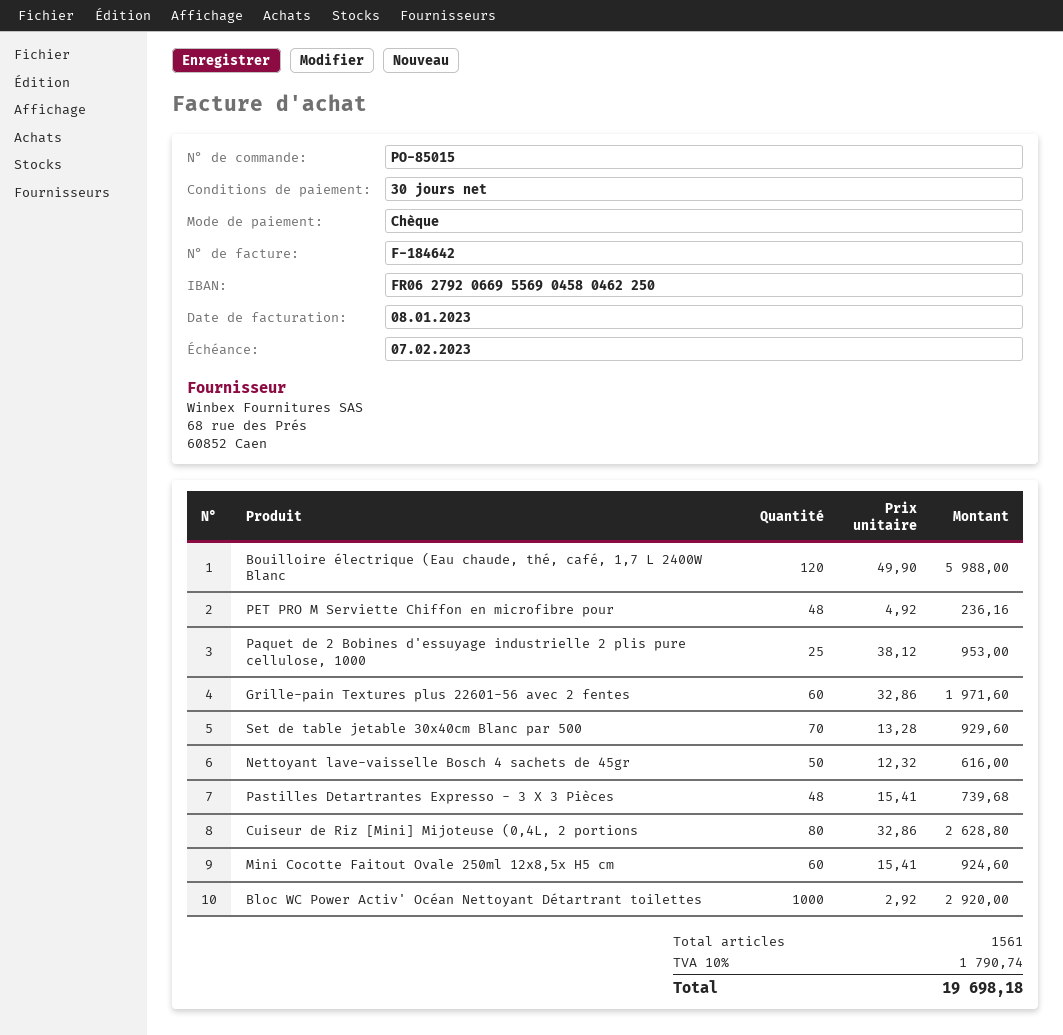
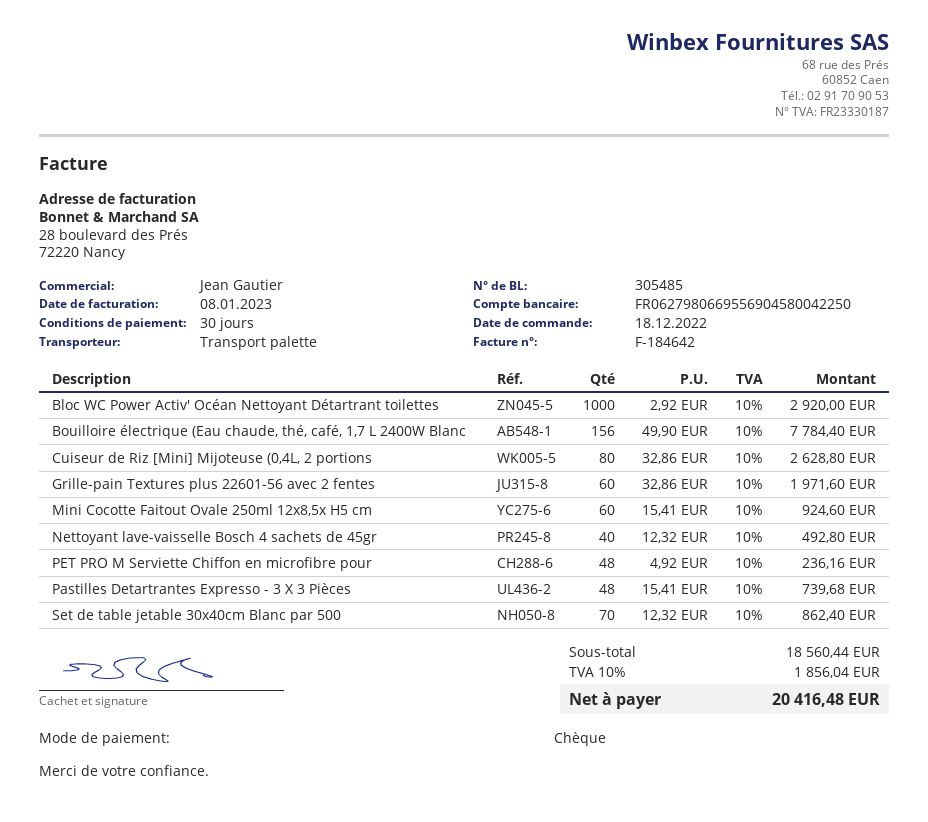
bank account: FR0627920669556904580462250 -> FR0627980669556904580042250
Bouilloire électrique (Eau chaude, thé, café, 1,7 L 2400W Blanc: 120 x 49.90 = 5988.00 -> 156 x 49.90 = 7784.40
Paquet de 2 Bobines d'essuyage industrielle 2 plis pure cellulose, 1000: 25 x 38.12 = 953.00 -> none
Set de table jetable 30x40cm Blanc par 500: 70 x 13.28 = 929.60 -> 70 x 12.32 = 862.40
Nettoyant lave-vaisselle Bosch 4 sachets de 45gr: 50 x 12.32 = 616.00 -> 40 x 12.32 = 492.80
tax: 10% = 1790.74 -> 10% = 1856.04
total: 19698.18 -> 20416.48

